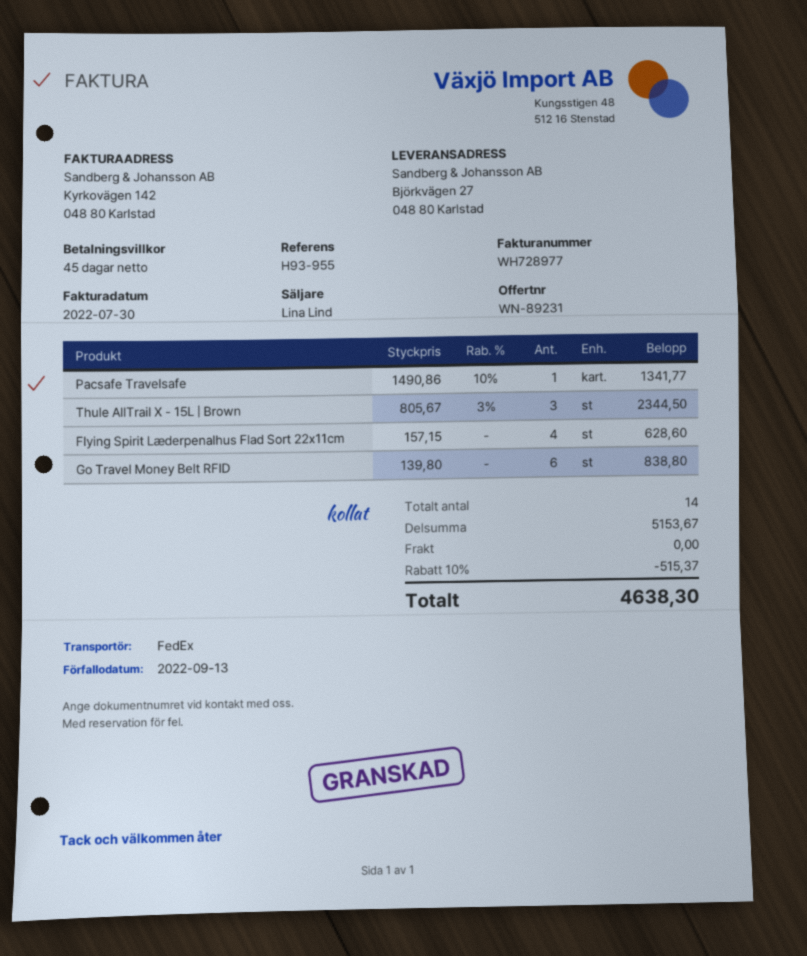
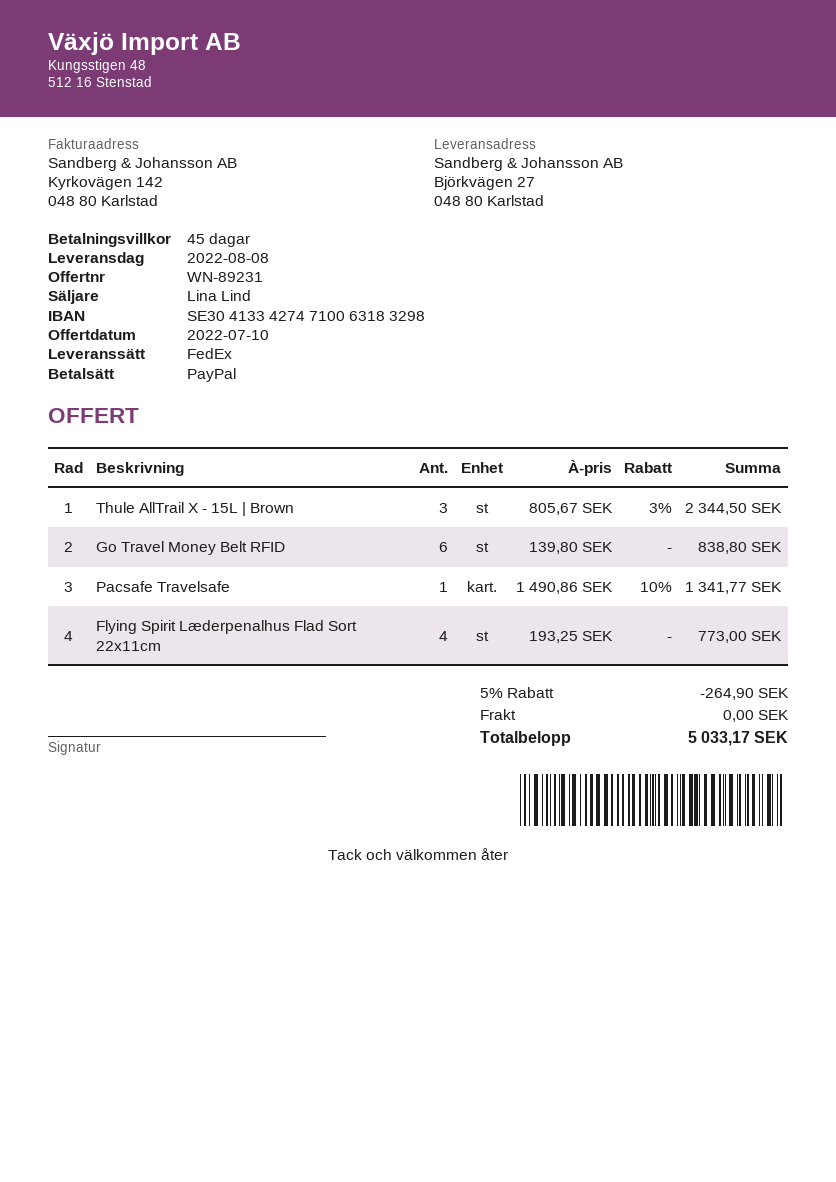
Flying Spirit Læderpenalhus Flad Sort 22x11cm: 4 x 157.15 = 628.60 -> 4 x 193.25 = 773.00
discount: 10% = 515.37 -> 5% = 264.90
total: 4638.30 -> 5033.17

